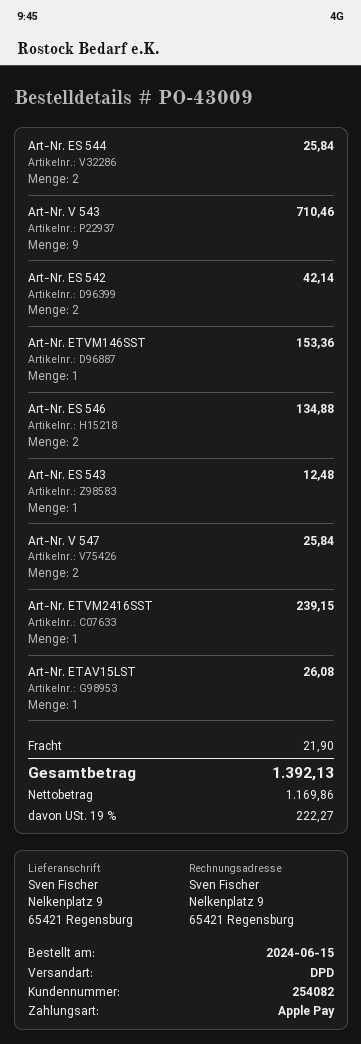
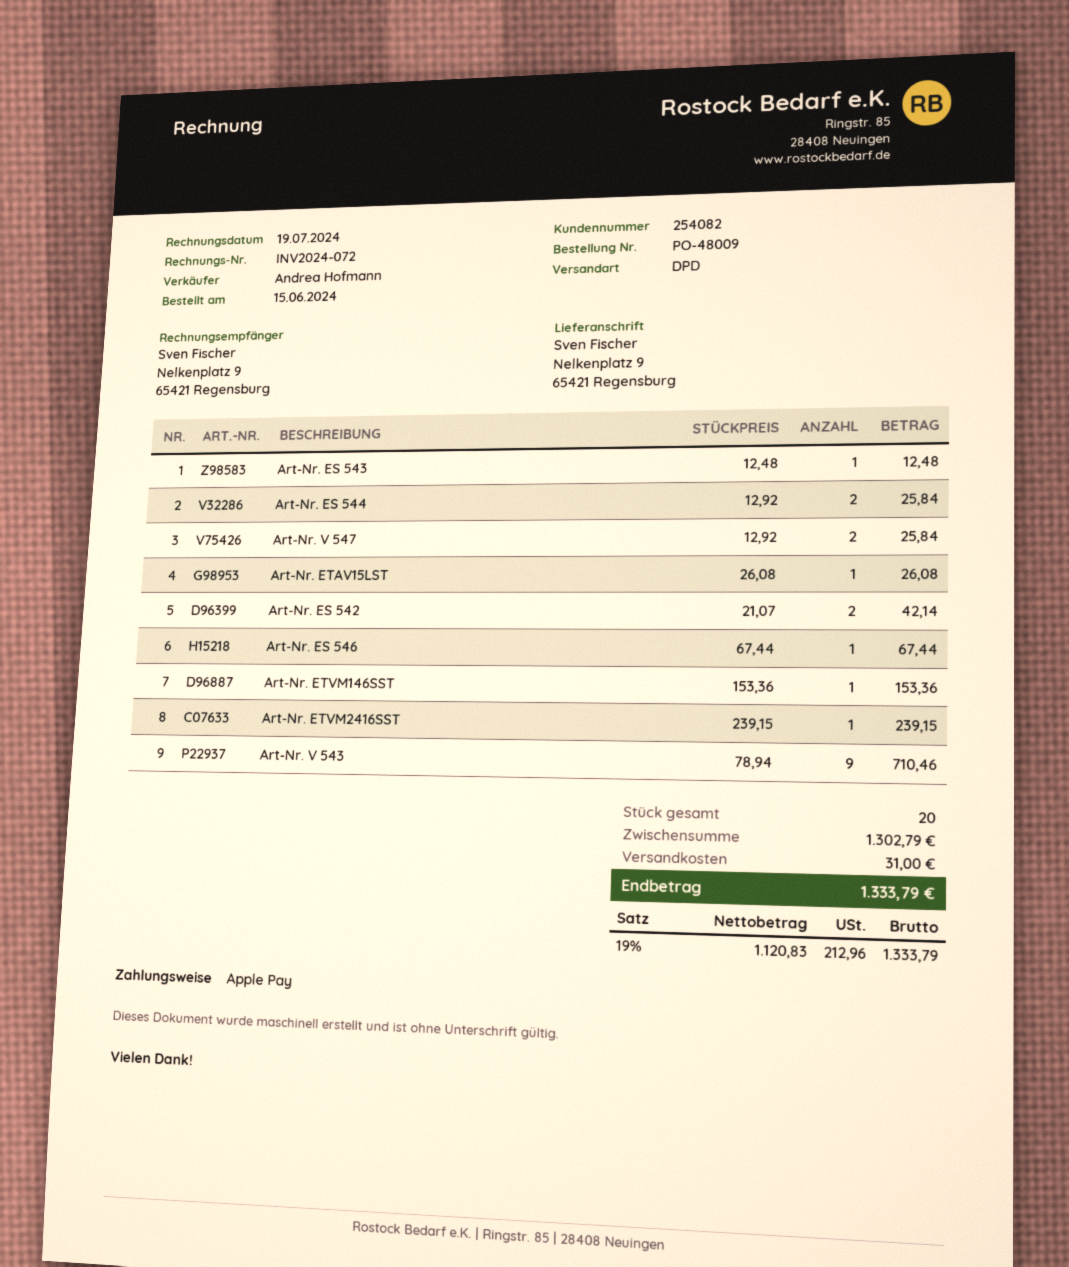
order number: PO-43009 -> PO-48009
Art-Nr. ES 546: 2 for 134.88 -> 1 for 67.44
shipping: 21.90 -> 31.00
net: 1169.86 -> 1120.83
tax: 19% = 222.27 -> 19% = 212.96
total: 1392.13 -> 1333.79

